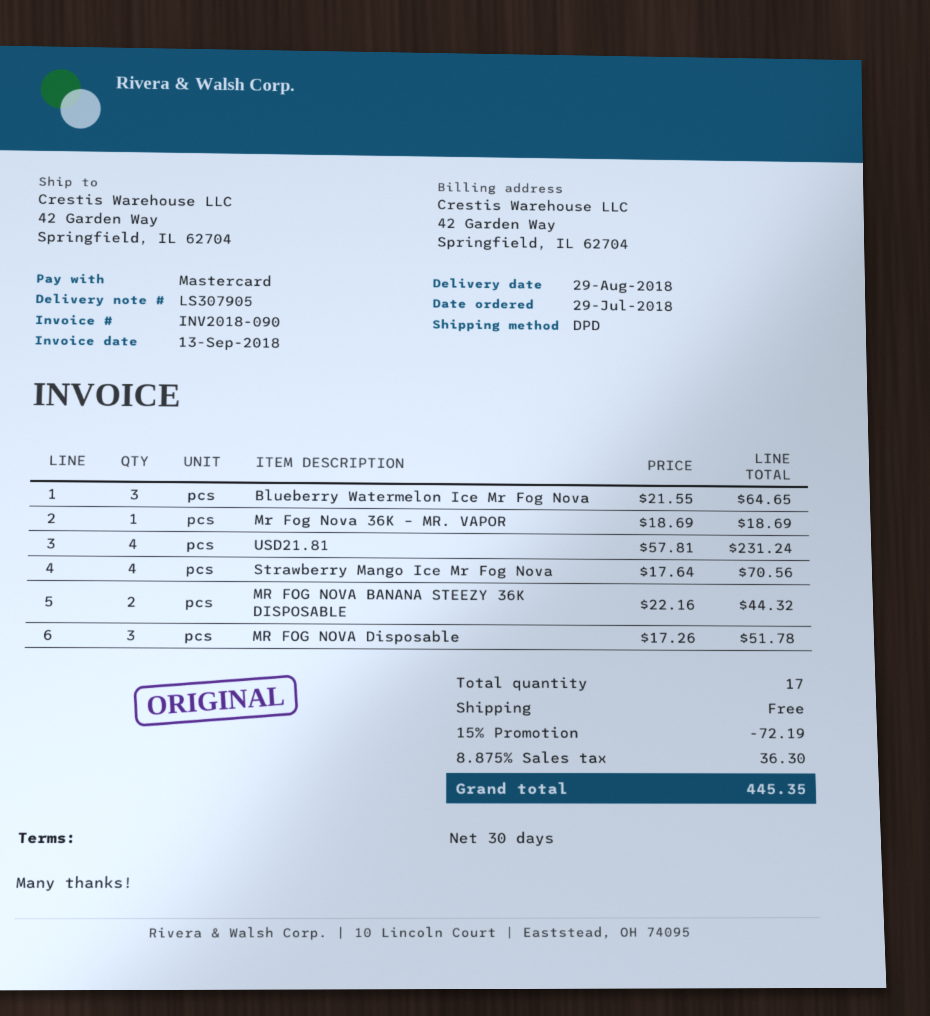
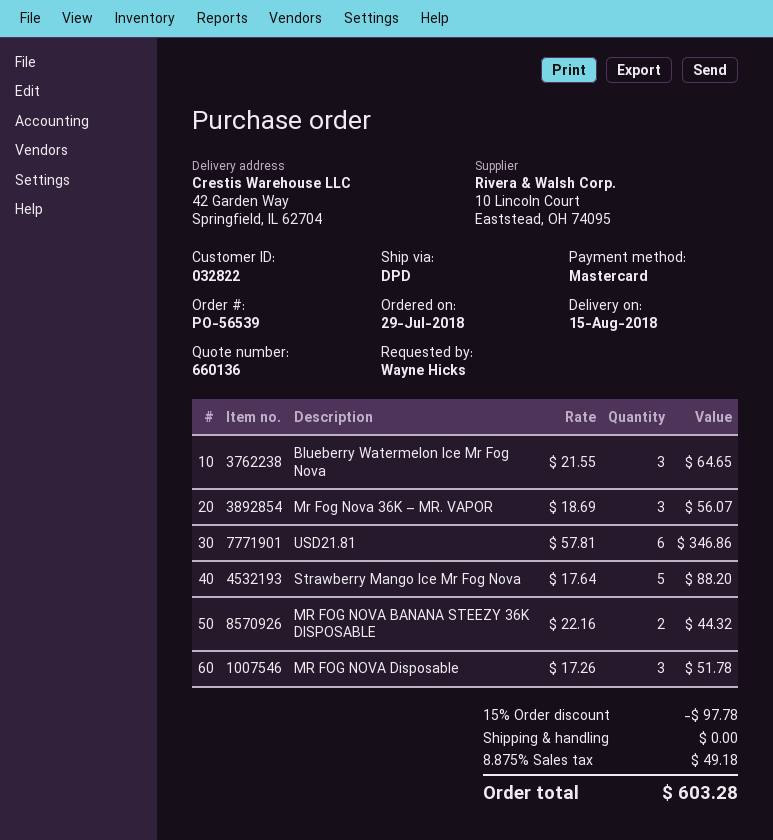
delivery date: 2018-08-29 -> 2018-08-15
Mr Fog Nova 36K – MR. VAPOR: 1 x 18.69 = 18.69 -> 3 x 18.69 = 56.07
USD21.81: 4 x 57.81 = 231.24 -> 6 x 57.81 = 346.86
Strawberry Mango Ice Mr Fog Nova: 4 x 17.64 = 70.56 -> 5 x 17.64 = 88.20
discount: 15% = 72.19 -> 15% = 97.78
tax: 8.875% = 36.30 -> 8.875% = 49.18
total: 445.35 -> 603.28

